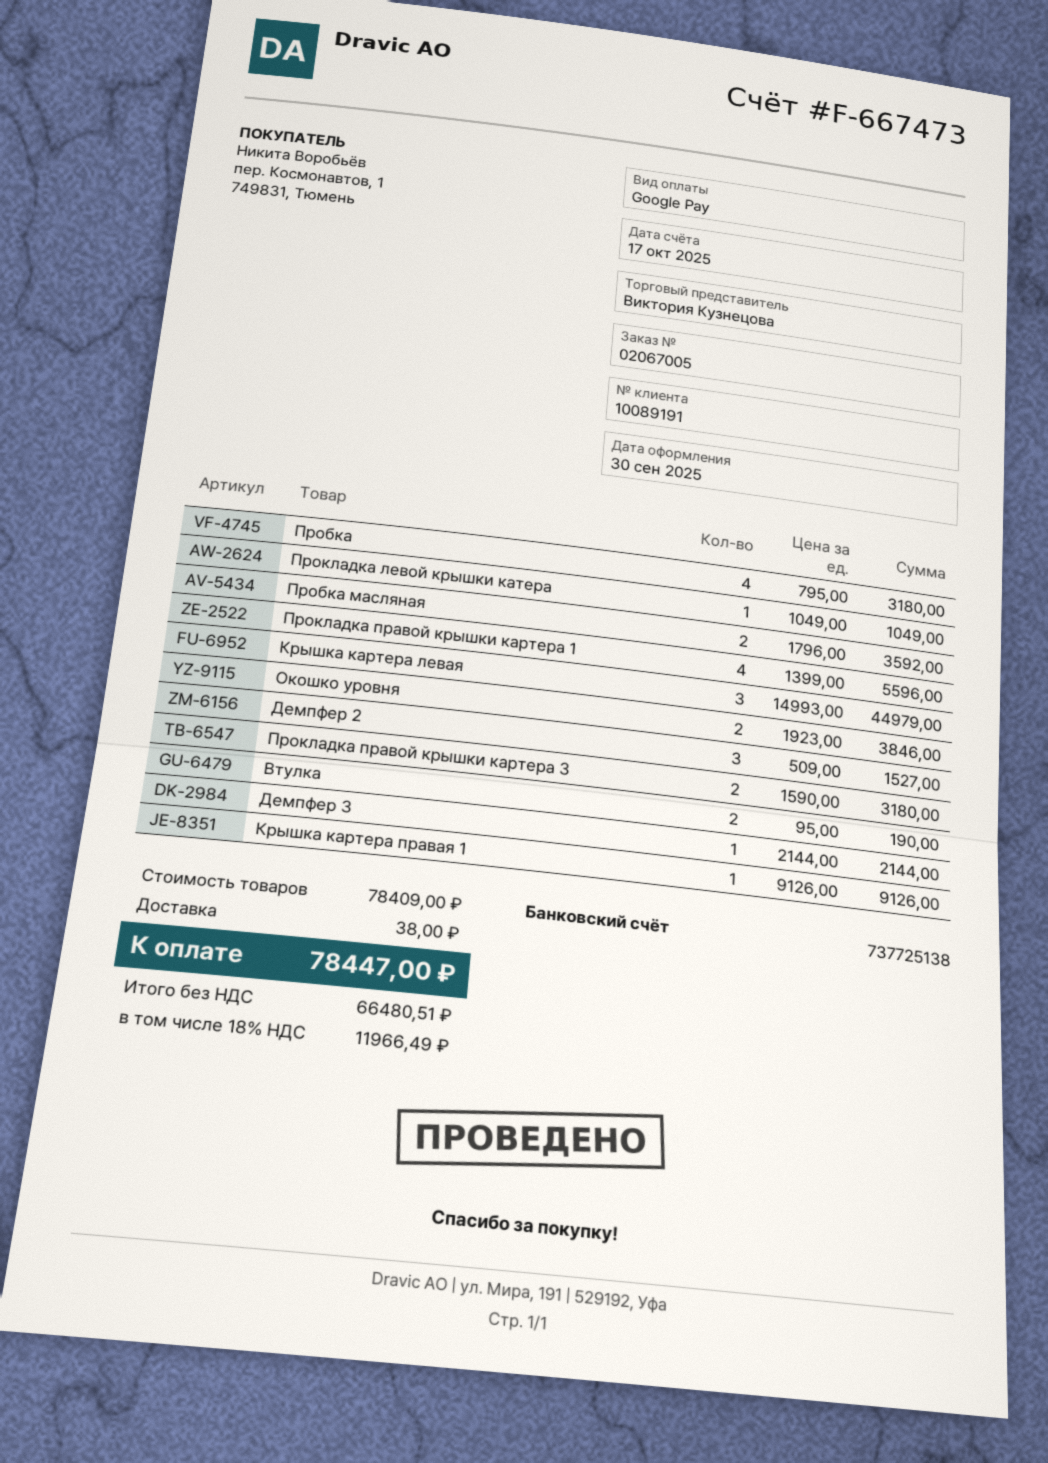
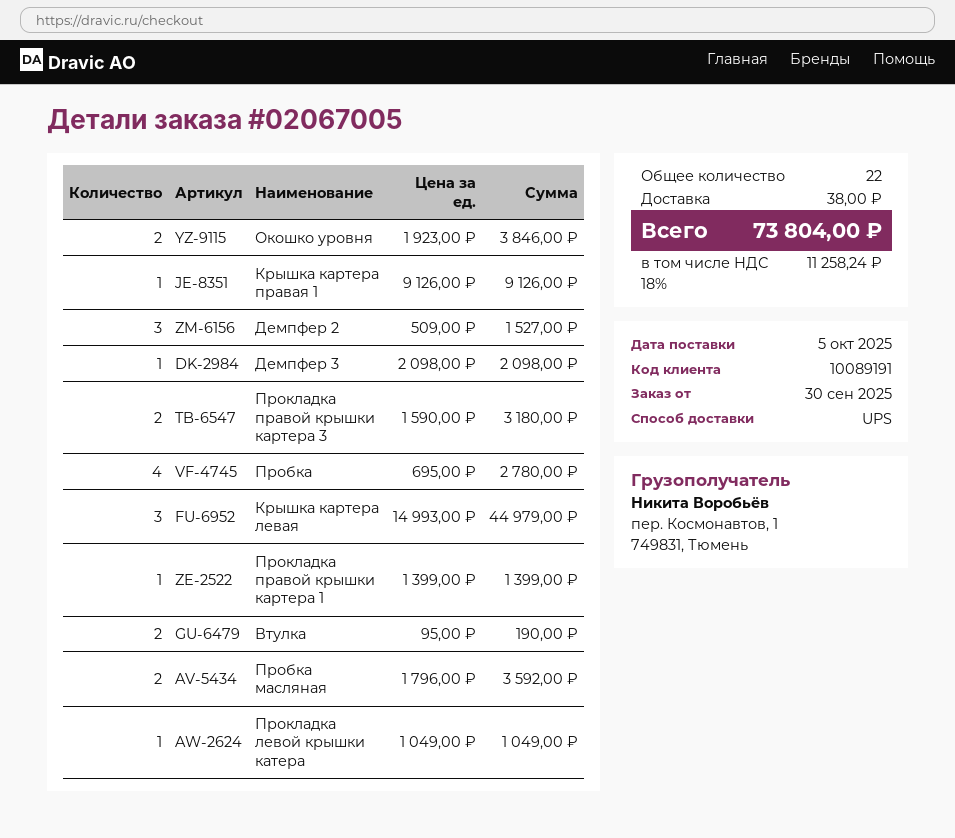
Пробка: 4 x 795.00 = 3180.00 -> 4 x 695.00 = 2780.00
Прокладка правой крышки картера 1: 4 x 1399.00 = 5596.00 -> 1 x 1399.00 = 1399.00
Демпфер 3: 1 x 2144.00 = 2144.00 -> 1 x 2098.00 = 2098.00
tax: 18% = 11966.49 -> 18% = 11258.24
total: 78447.00 -> 73804.00

